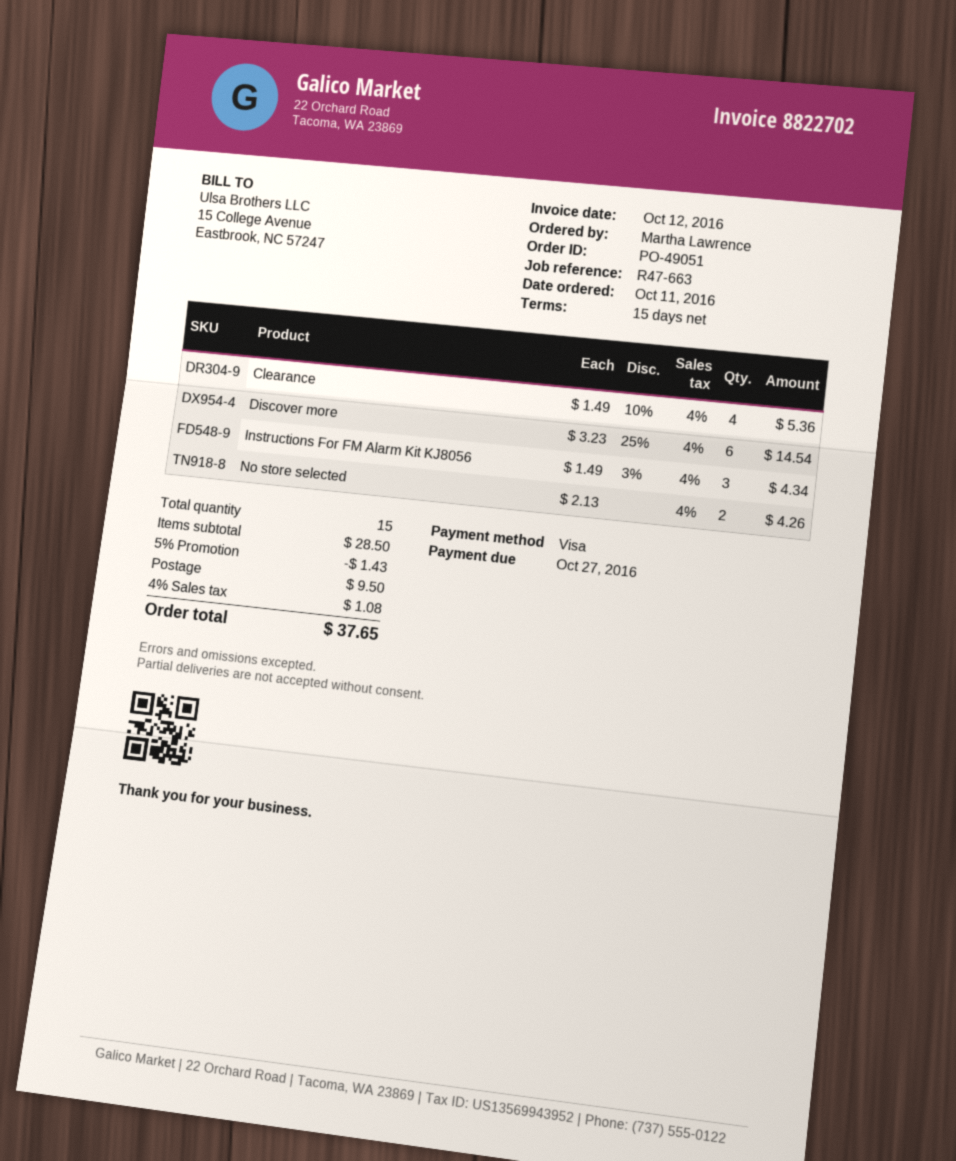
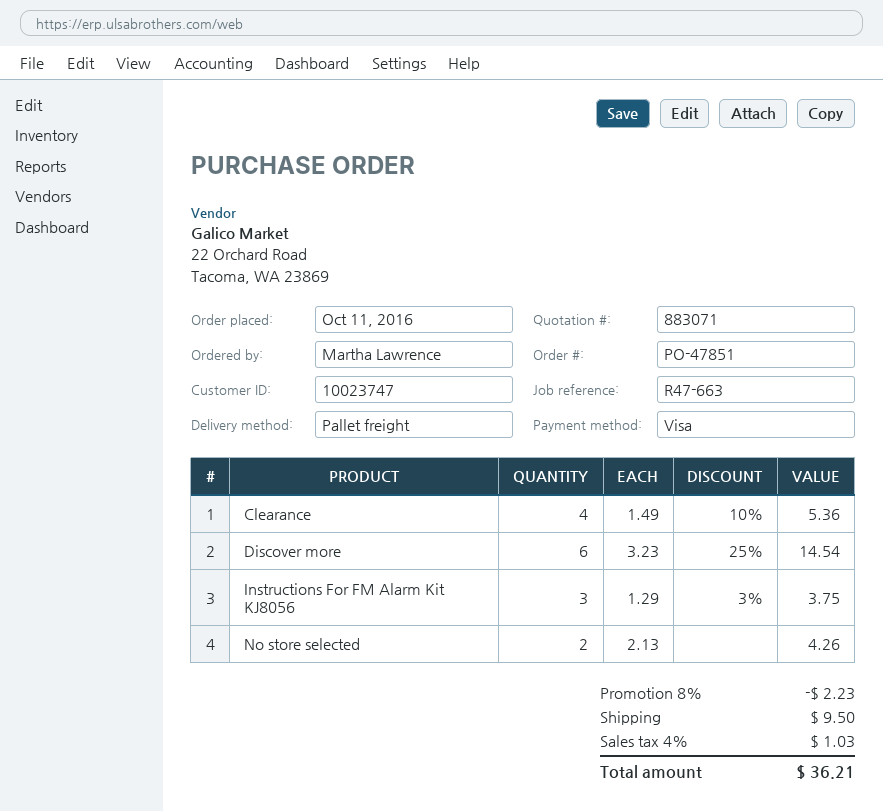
order number: PO-49051 -> PO-47851
Instructions For FM Alarm Kit KJ8056: 3 x 1.49 - 3% = 4.34 -> 3 x 1.29 - 3% = 3.75
discount: 5% = 1.43 -> 8% = 2.23
tax: 4% = 1.08 -> 4% = 1.03
total: 37.65 -> 36.21

